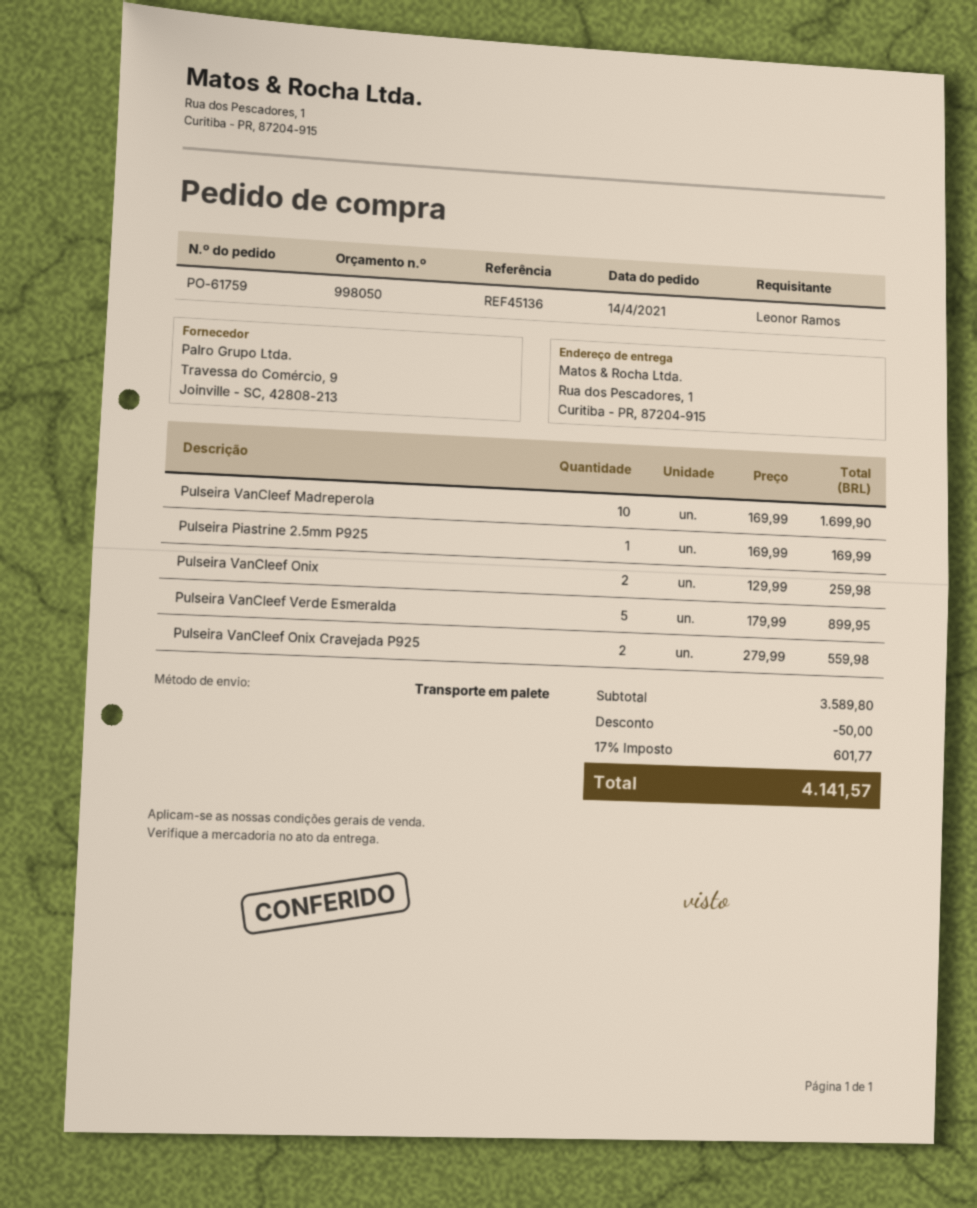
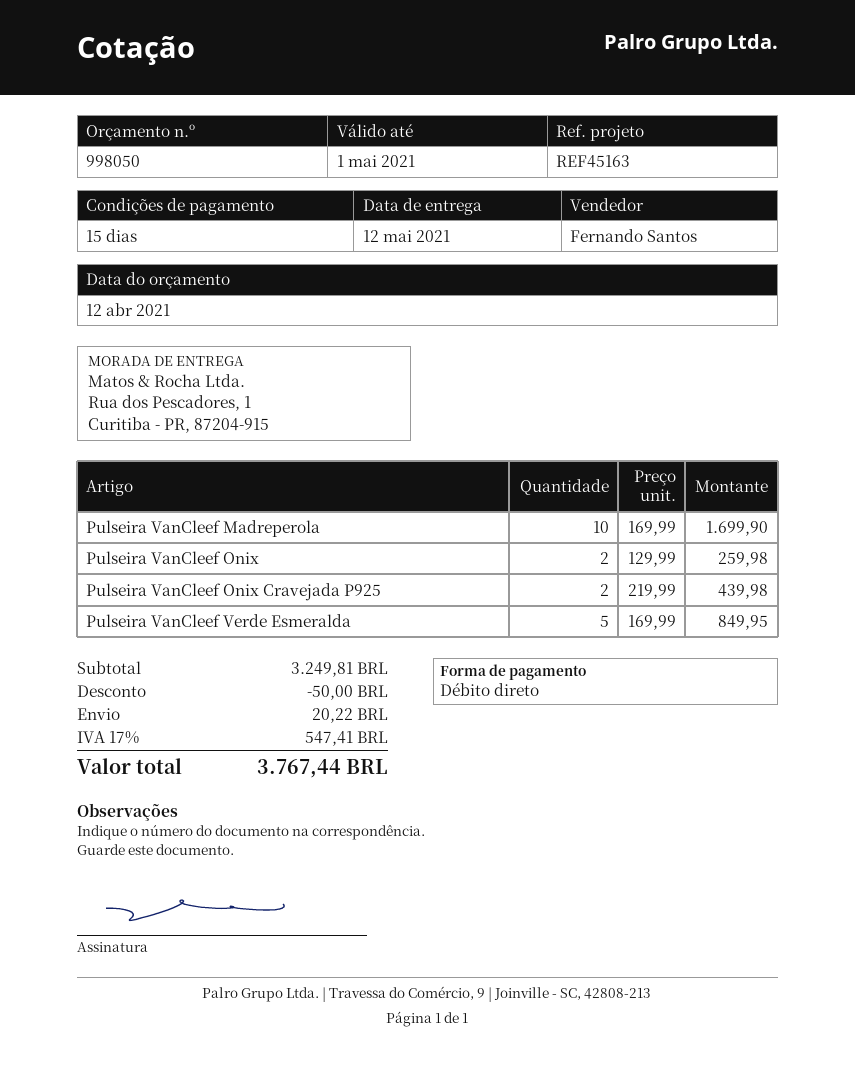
reference: REF45136 -> REF45163
Pulseira Piastrine 2.5mm P925: 1 x 169.99 = 169.99 -> none
Pulseira VanCleef Verde Esmeralda: 5 x 179.99 = 899.95 -> 5 x 169.99 = 849.95
Pulseira VanCleef Onix Cravejada P925: 2 x 279.99 = 559.98 -> 2 x 219.99 = 439.98
subtotal: 3589.80 -> 3249.81
shipping: none -> 20.22
tax: 17% = 601.77 -> 17% = 547.41
total: 4141.57 -> 3767.44

